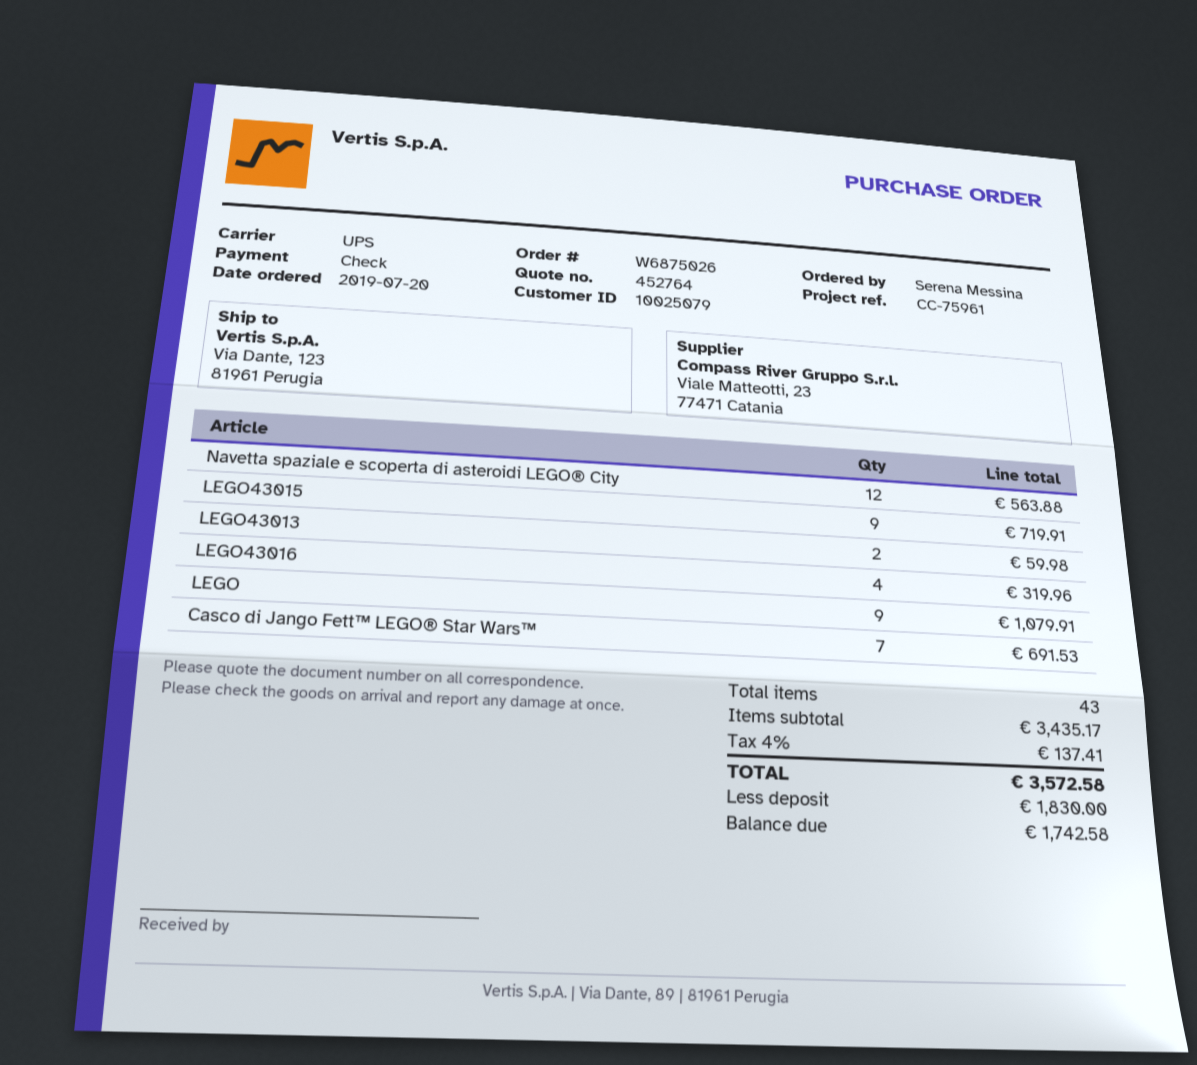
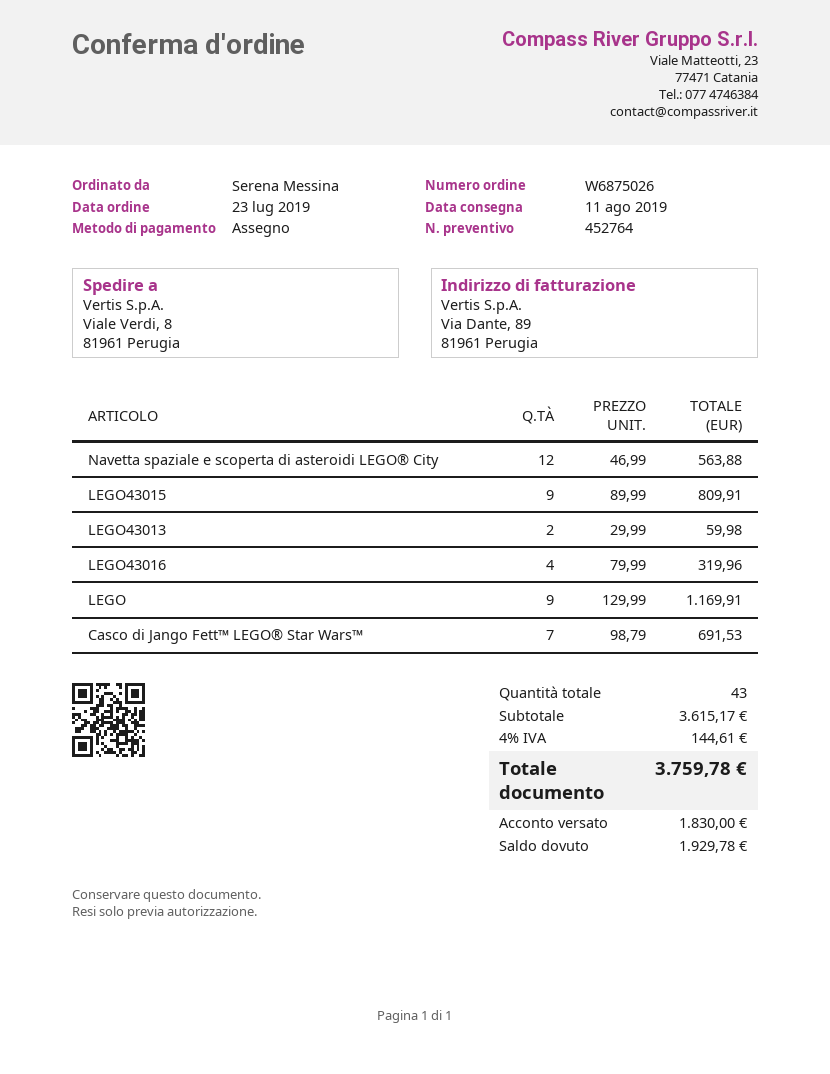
order date: 2019-07-20 -> 2019-07-23
ship to: Via Dante, 123, 81961 Perugia -> Viale Verdi, 8, 81961 Perugia
LEGO43015: 9 for 719.91 -> 9 for 809.91
LEGO: 9 for 1079.91 -> 9 for 1169.91
subtotal: 3435.17 -> 3615.17
tax: 4% = 137.41 -> 4% = 144.61
total: 3572.58 -> 3759.78
balance: 1742.58 -> 1929.78

